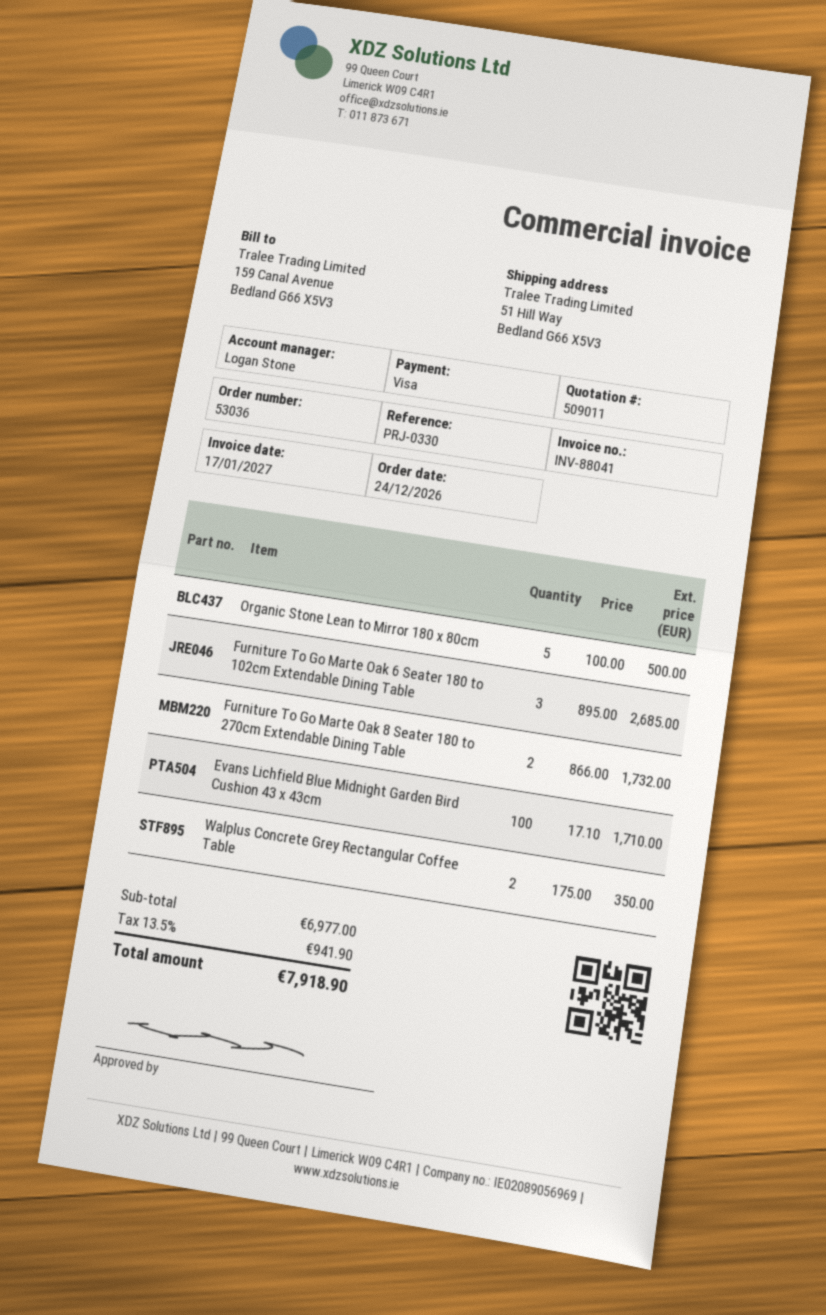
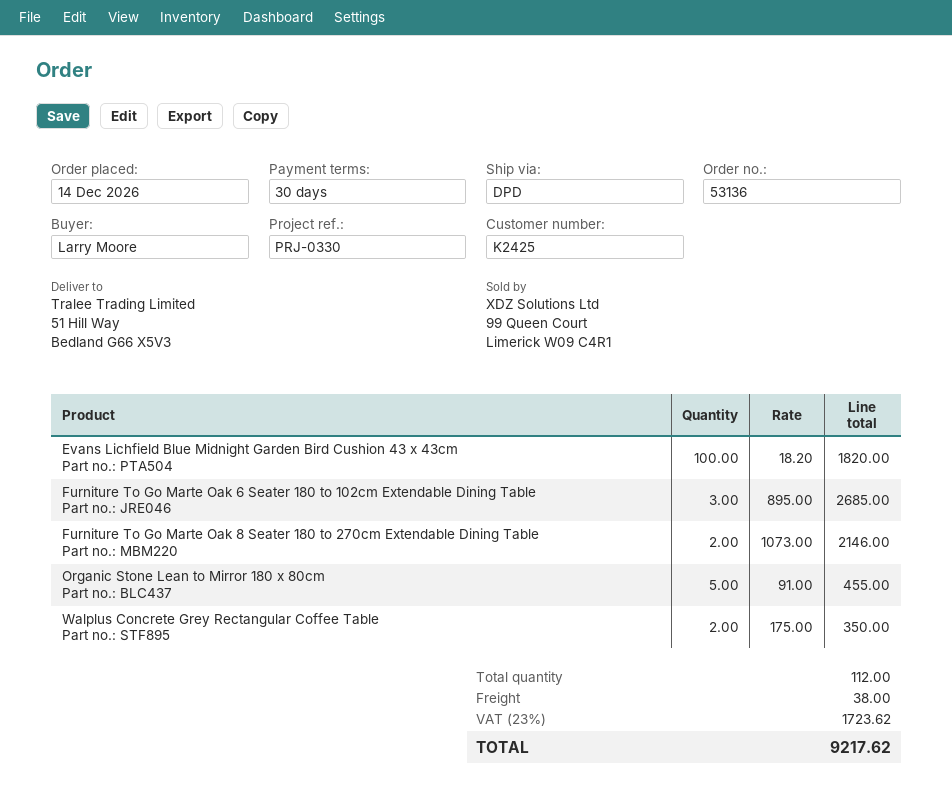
order number: 53036 -> 53136
order date: 2026-12-24 -> 2026-12-14
Organic Stone Lean to Mirror 180 x 80cm: 5 x 100.00 = 500.00 -> 5 x 91.00 = 455.00
Furniture To Go Marte Oak 8 Seater 180 to 270cm Extendable Dining Table: 2 x 866.00 = 1732.00 -> 2 x 1073.00 = 2146.00
Evans Lichfield Blue Midnight Garden Bird Cushion 43 x 43cm: 100 x 17.10 = 1710.00 -> 100 x 18.20 = 1820.00
shipping: none -> 38.00
tax: 13.5% = 941.90 -> 23% = 1723.62
total: 7918.90 -> 9217.62

